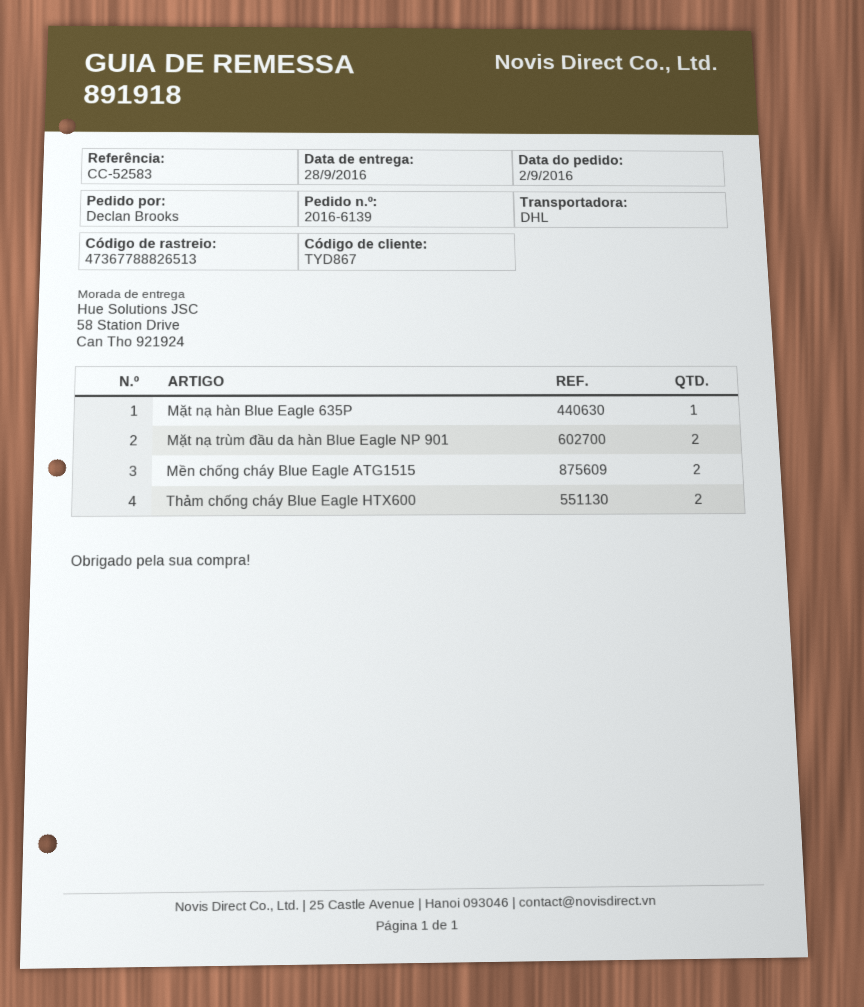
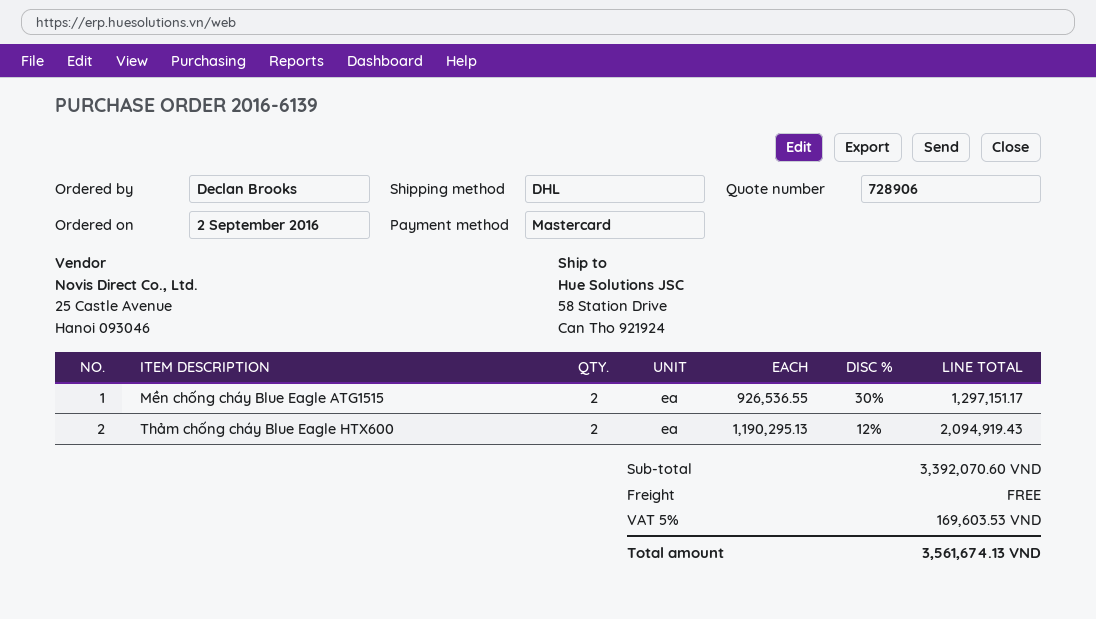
Mặt nạ hàn Blue Eagle 635P: 1 -> none
Mặt nạ trùm đầu da hàn Blue Eagle NP 901: 2 -> none

